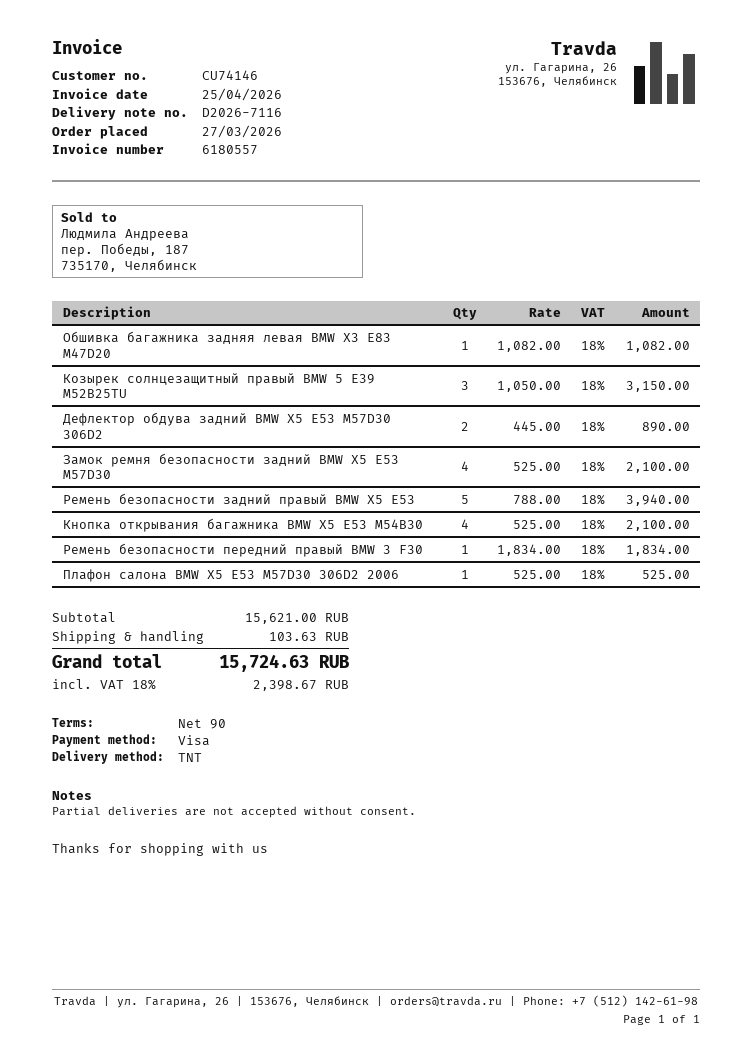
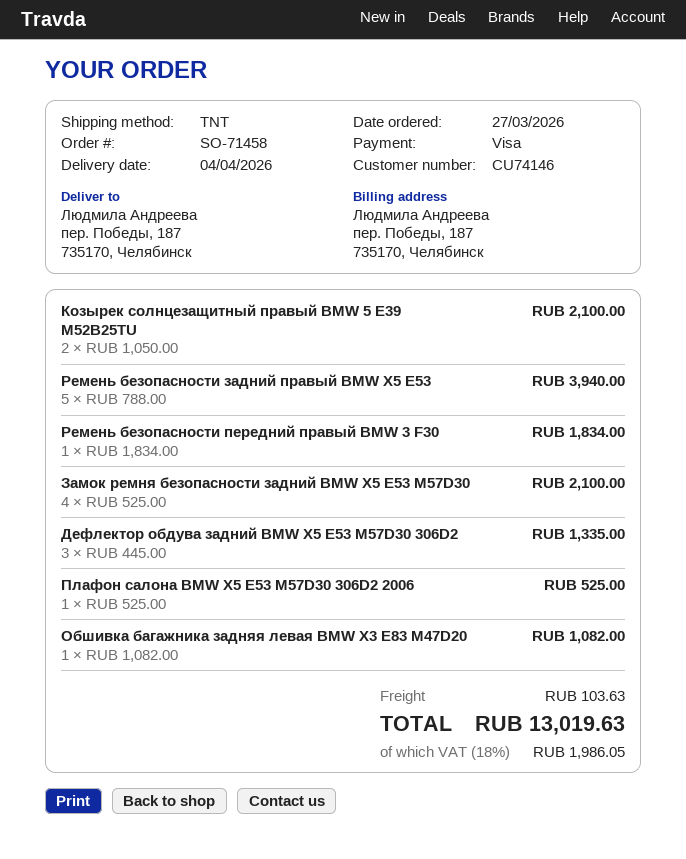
Козырек солнцезащитный правый BMW 5 E39 M52B25TU: 3 x 1050.00 = 3150.00 -> 2 x 1050.00 = 2100.00
Дефлектор обдува задний BMW X5 E53 M57D30 306D2: 2 x 445.00 = 890.00 -> 3 x 445.00 = 1335.00
Кнопка открывания багажника BMW X5 E53 M54B30: 4 x 525.00 = 2100.00 -> none
tax: 18% = 2398.67 -> 18% = 1986.05
total: 15724.63 -> 13019.63

